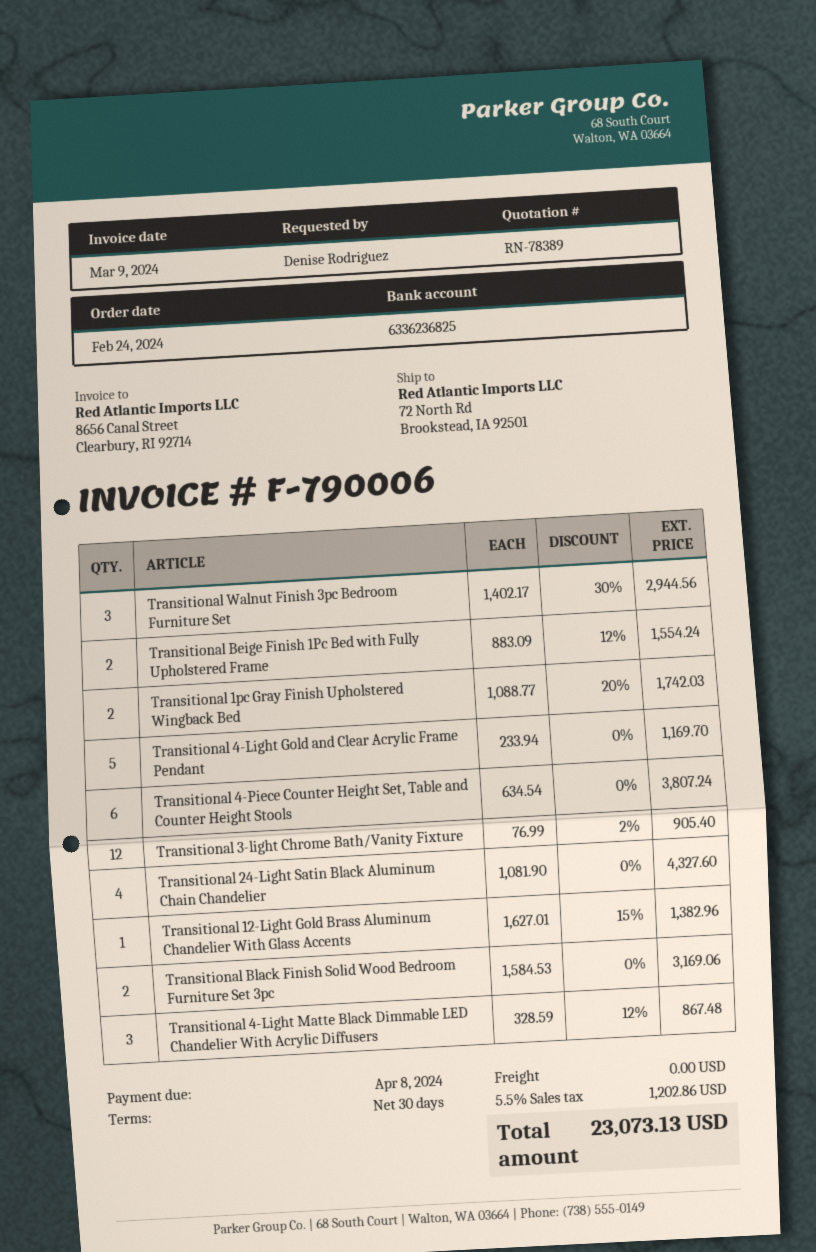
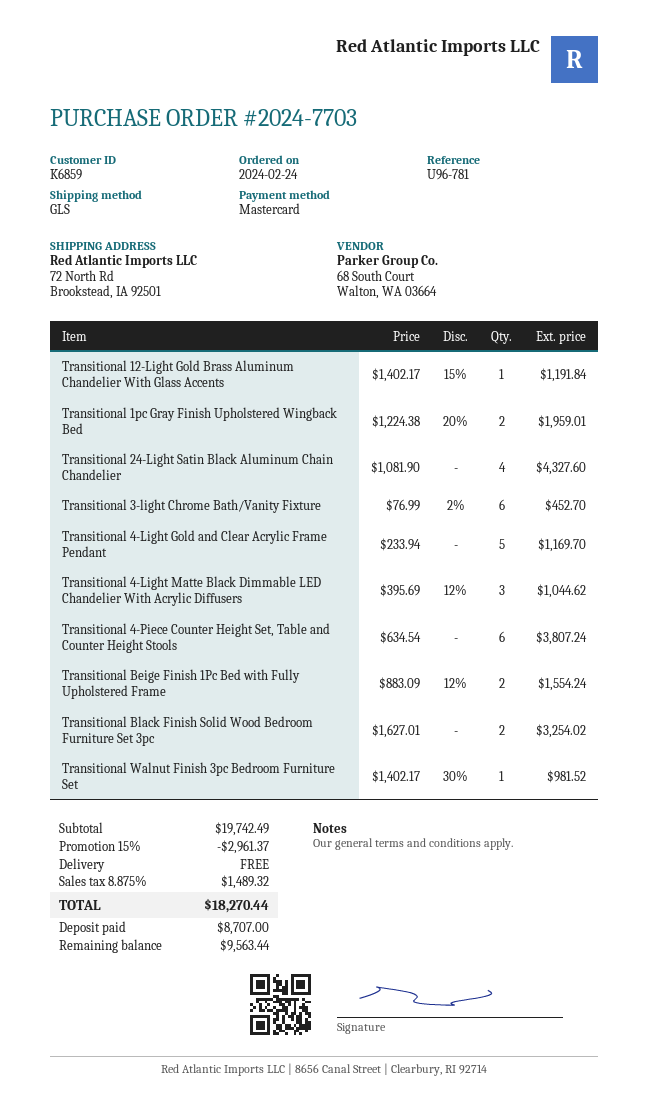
Transitional Walnut Finish 3pc Bedroom Furniture Set: 3 x 1402.17 - 30% = 2944.56 -> 1 x 1402.17 - 30% = 981.52
Transitional 1pc Gray Finish Upholstered Wingback Bed: 2 x 1088.77 - 20% = 1742.03 -> 2 x 1224.38 - 20% = 1959.01
Transitional 3-light Chrome Bath/Vanity Fixture: 12 x 76.99 - 2% = 905.40 -> 6 x 76.99 - 2% = 452.70
Transitional 12-Light Gold Brass Aluminum Chandelier With Glass Accents: 1 x 1627.01 - 15% = 1382.96 -> 1 x 1402.17 - 15% = 1191.84
Transitional Black Finish Solid Wood Bedroom Furniture Set 3pc: 2 x 1584.53 = 3169.06 -> 2 x 1627.01 = 3254.02
Transitional 4-Light Matte Black Dimmable LED Chandelier With Acrylic Diffusers: 3 x 328.59 - 12% = 867.48 -> 3 x 395.69 - 12% = 1044.62
discount: none -> 15% = 2961.37
tax: 5.5% = 1202.86 -> 8.875% = 1489.32
total: 23073.13 -> 18270.44

